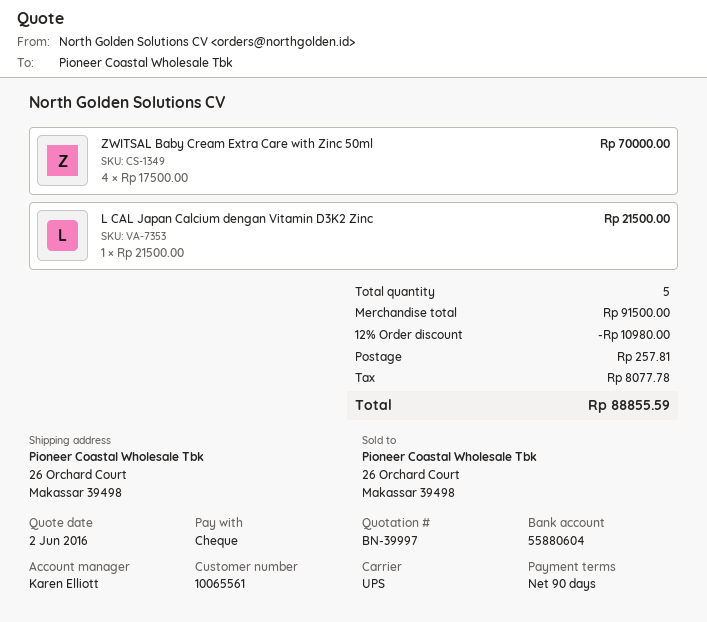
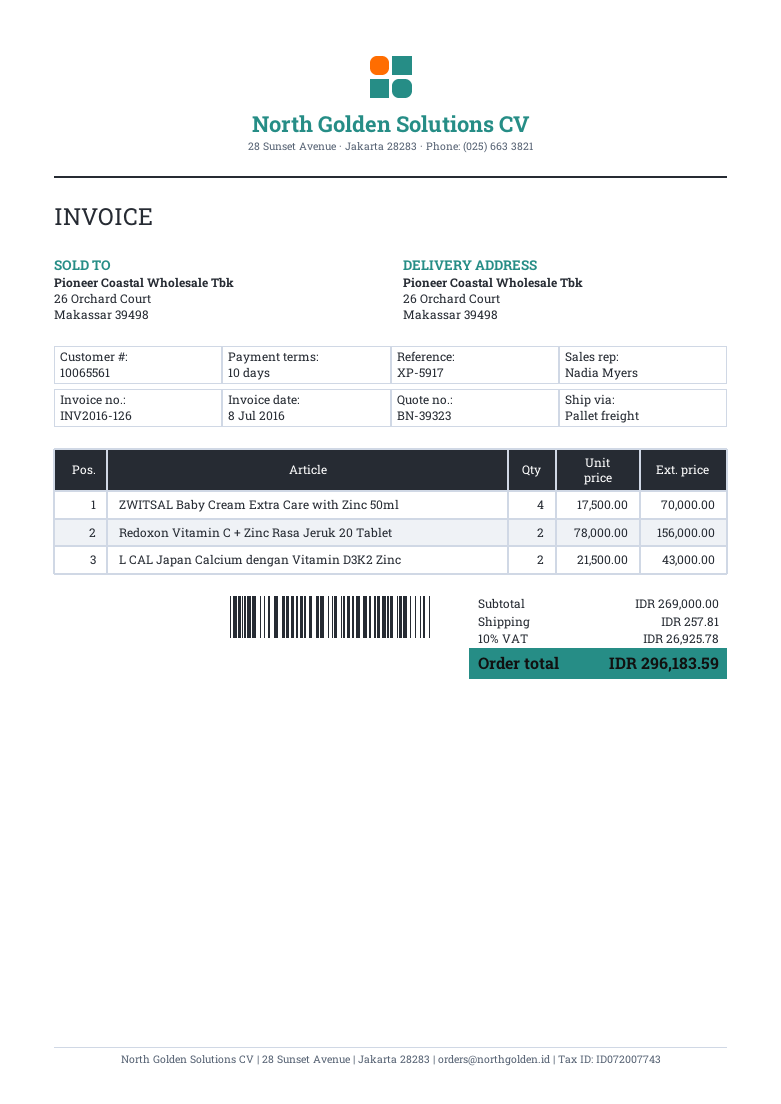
quote number: BN-39997 -> BN-39323
payment terms: 90 days -> 10 days
sales rep: Karen Elliott -> Nadia Myers
shipping method: UPS -> pallet freight
L CAL Japan Calcium dengan Vitamin D3K2 Zinc: 1 x 21500.00 = 21500.00 -> 2 x 21500.00 = 43000.00
Redoxon Vitamin C + Zinc Rasa Jeruk 20 Tablet: none -> 2 x 78000.00 = 156000.00
subtotal: 91500.00 -> 269000.00
discount: 12% = 10980.00 -> none
tax: 8077.78 -> 26925.78
total: 88855.59 -> 296183.59

